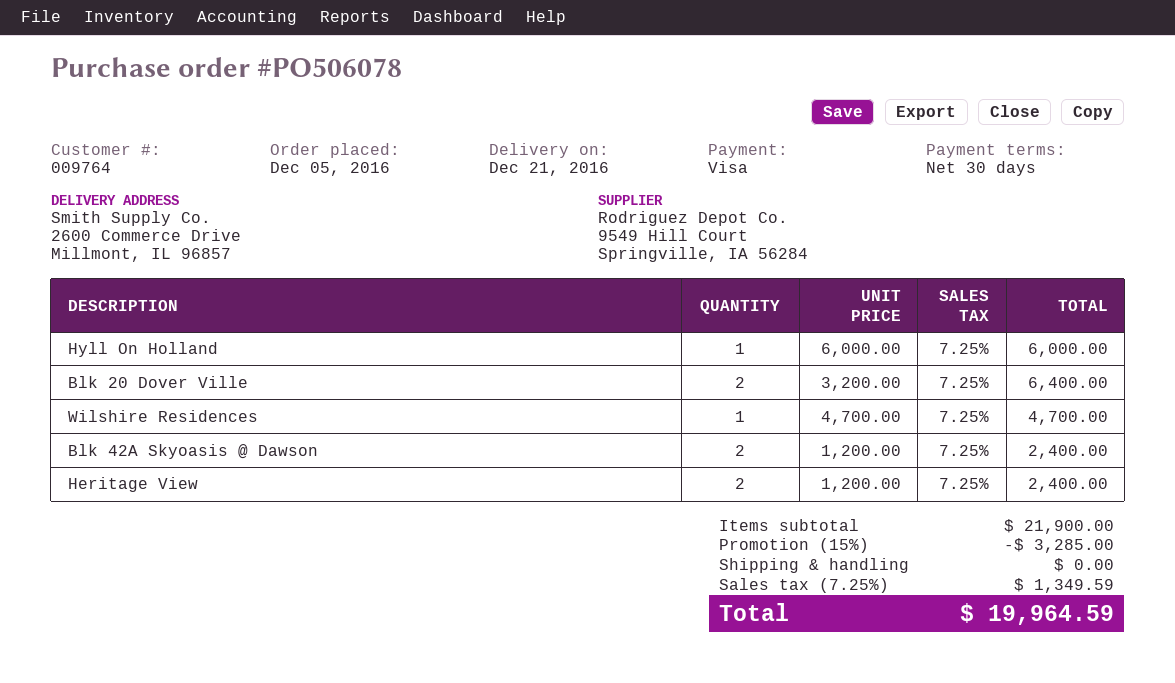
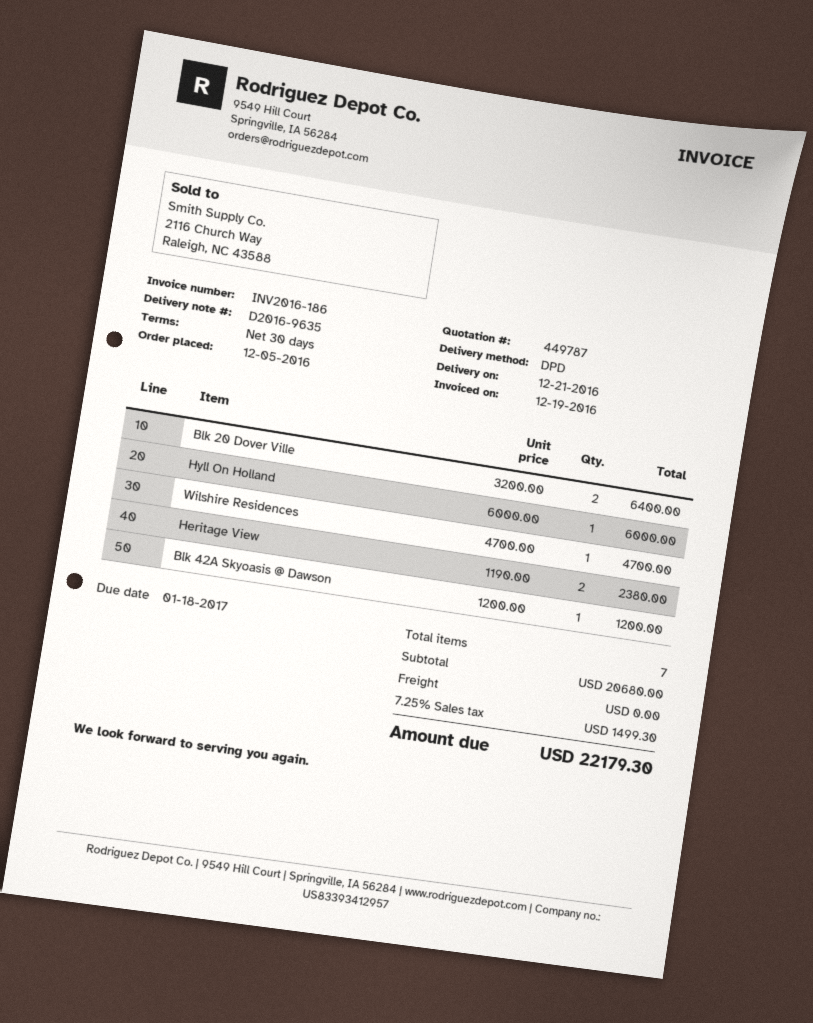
Blk 42A Skyoasis @ Dawson: 2 x 1200.00 = 2400.00 -> 1 x 1200.00 = 1200.00
Heritage View: 2 x 1200.00 = 2400.00 -> 2 x 1190.00 = 2380.00
subtotal: 21900.00 -> 20680.00
discount: 15% = 3285.00 -> none
tax: 7.25% = 1349.59 -> 7.25% = 1499.30
total: 19964.59 -> 22179.30

